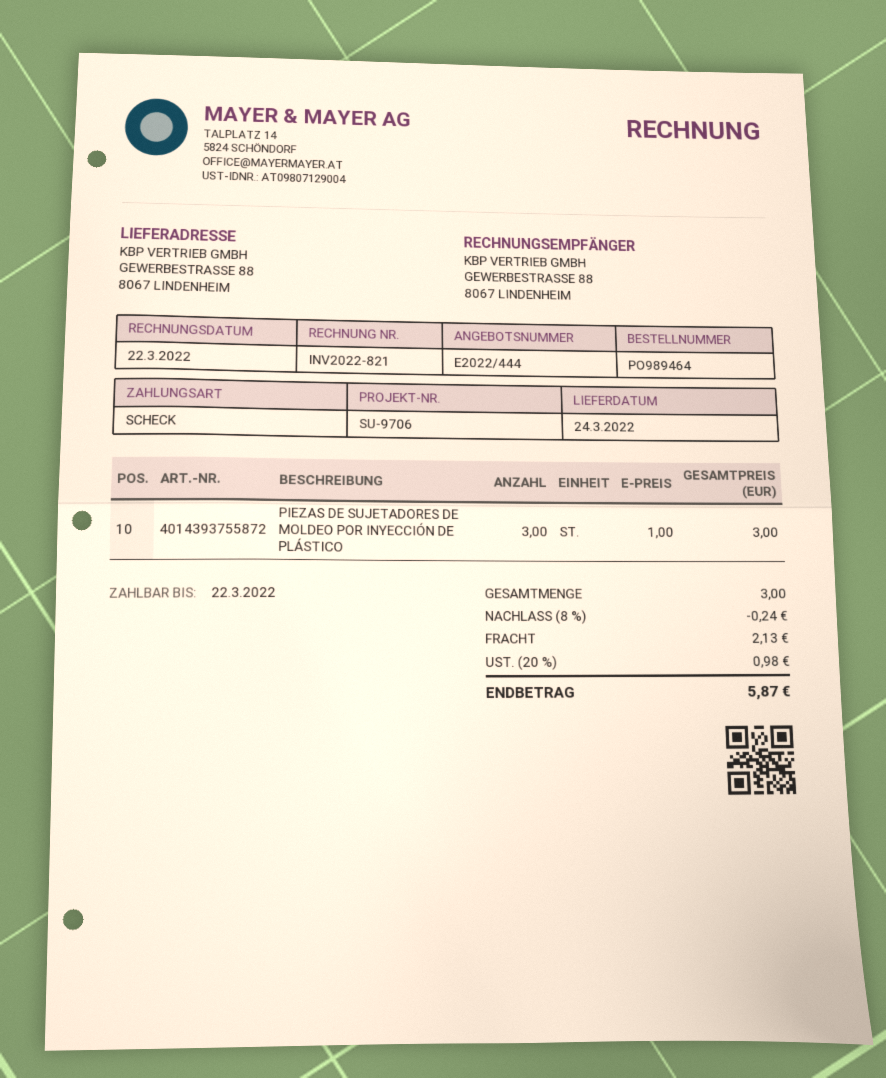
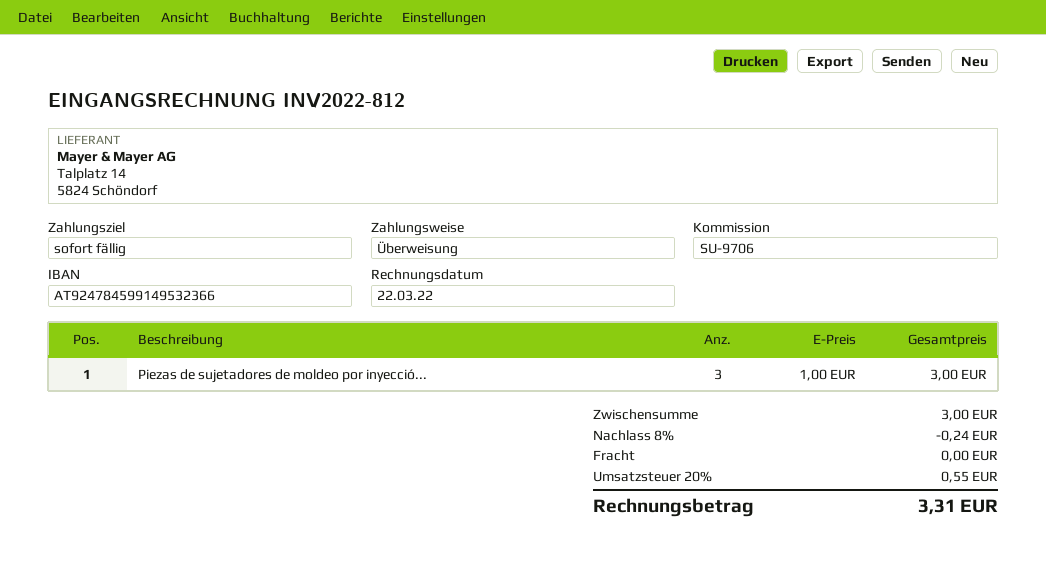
invoice number: INV2022-821 -> INV2022-812
payment method: cheque -> bank transfer
shipping: 2.13 -> 0.00
tax: 20% = 0.98 -> 20% = 0.55
total: 5.87 -> 3.31

